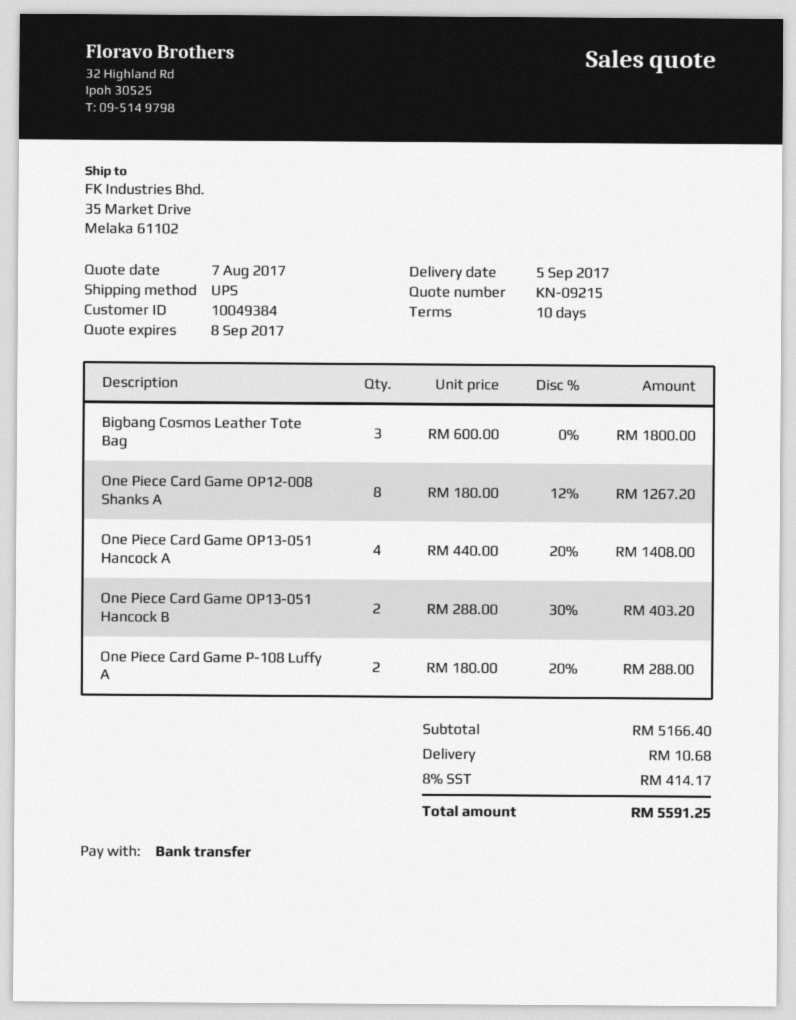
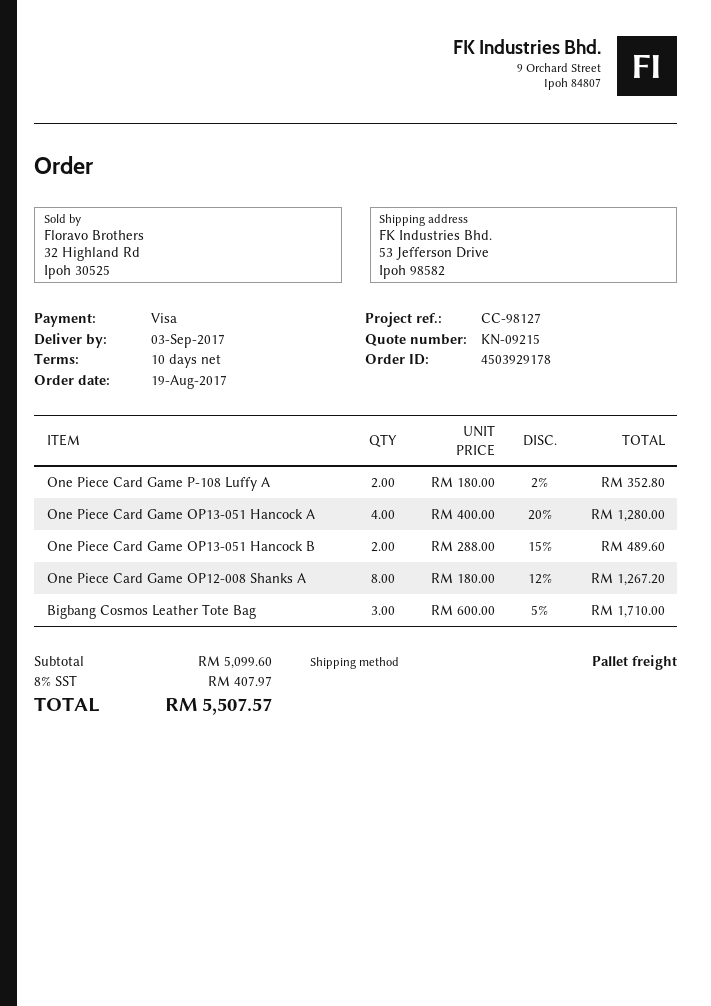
delivery date: 2017-09-05 -> 2017-09-03
payment method: bank transfer -> Visa
shipping method: UPS -> pallet freight
ship to: 35 Market Drive, Melaka 61102 -> 53 Jefferson Drive, Ipoh 98582
Bigbang Cosmos Leather Tote Bag: 3 x 600.00 = 1800.00 -> 3 x 600.00 - 5% = 1710.00
One Piece Card Game OP13-051 Hancock A: 4 x 440.00 - 20% = 1408.00 -> 4 x 400.00 - 20% = 1280.00
One Piece Card Game OP13-051 Hancock B: 2 x 288.00 - 30% = 403.20 -> 2 x 288.00 - 15% = 489.60
One Piece Card Game P-108 Luffy A: 2 x 180.00 - 20% = 288.00 -> 2 x 180.00 - 2% = 352.80
subtotal: 5166.40 -> 5099.60
shipping: 10.68 -> none
tax: 8% = 414.17 -> 8% = 407.97
total: 5591.25 -> 5507.57

